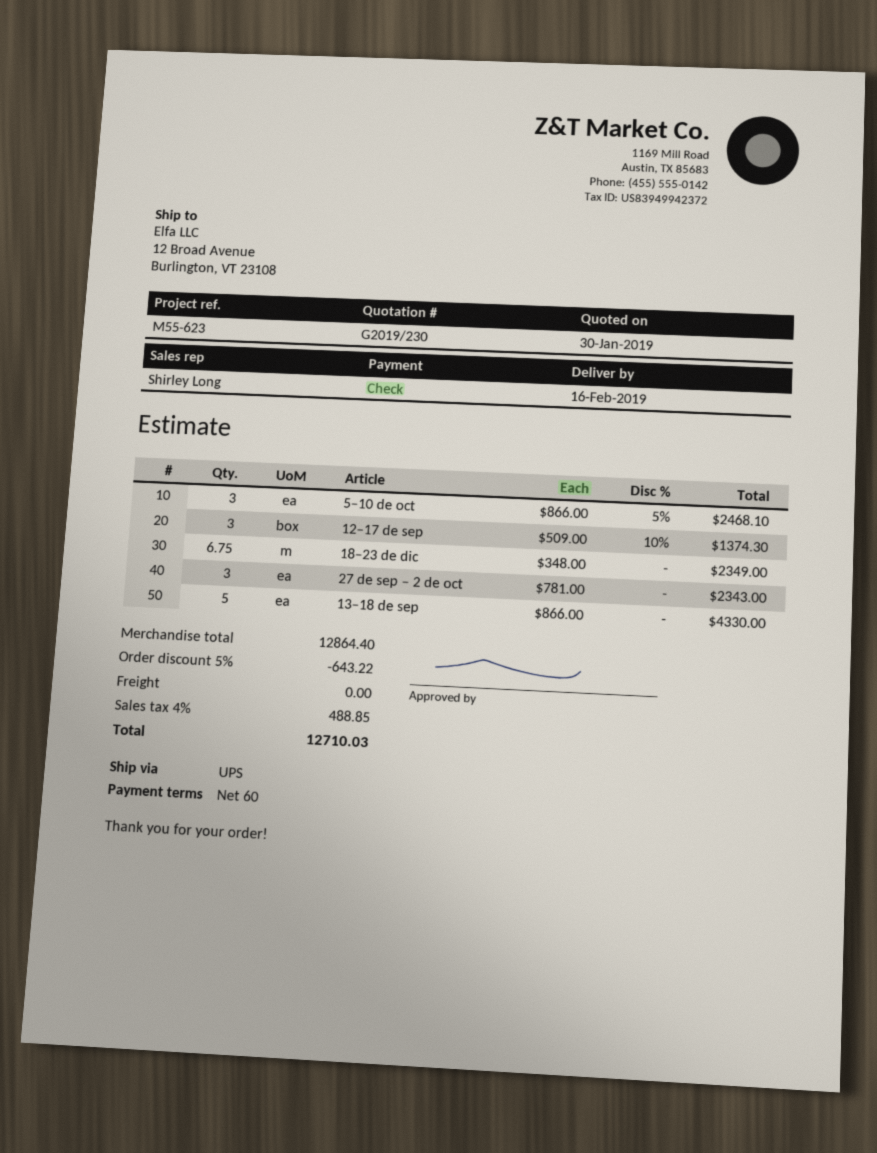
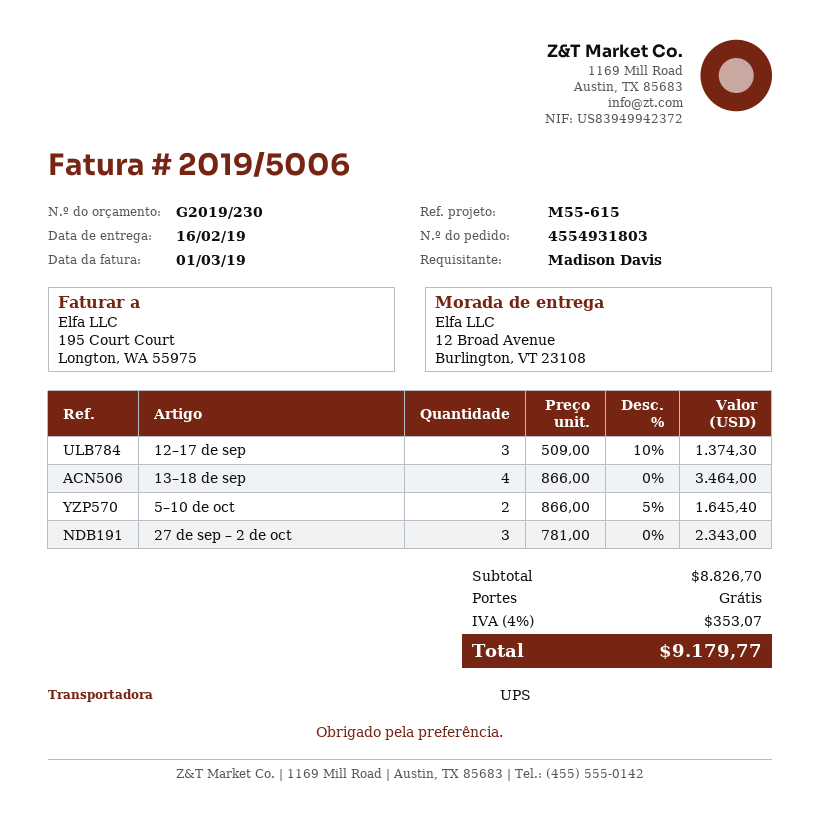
reference: M55-623 -> M55-615
5–10 de oct: 3 x 866.00 - 5% = 2468.10 -> 2 x 866.00 - 5% = 1645.40
18–23 de dic: 6.75 x 348.00 = 2349.00 -> none
13–18 de sep: 5 x 866.00 = 4330.00 -> 4 x 866.00 = 3464.00
subtotal: 12864.40 -> 8826.70
discount: 5% = 643.22 -> none
tax: 4% = 488.85 -> 4% = 353.07
total: 12710.03 -> 9179.77

